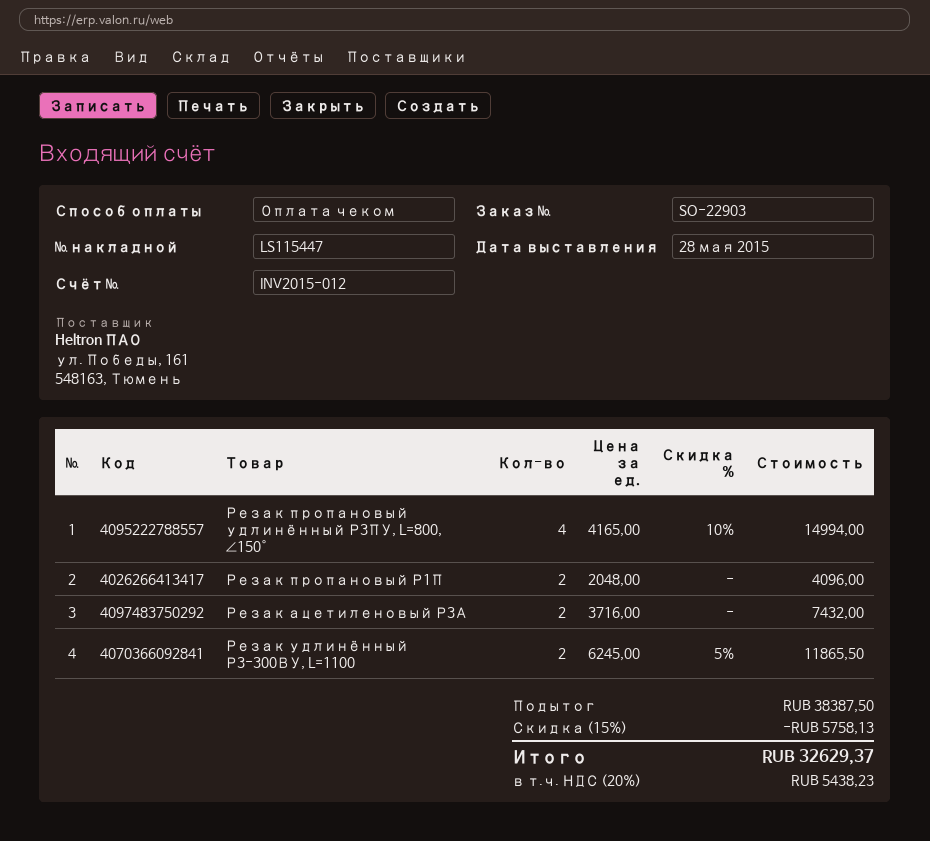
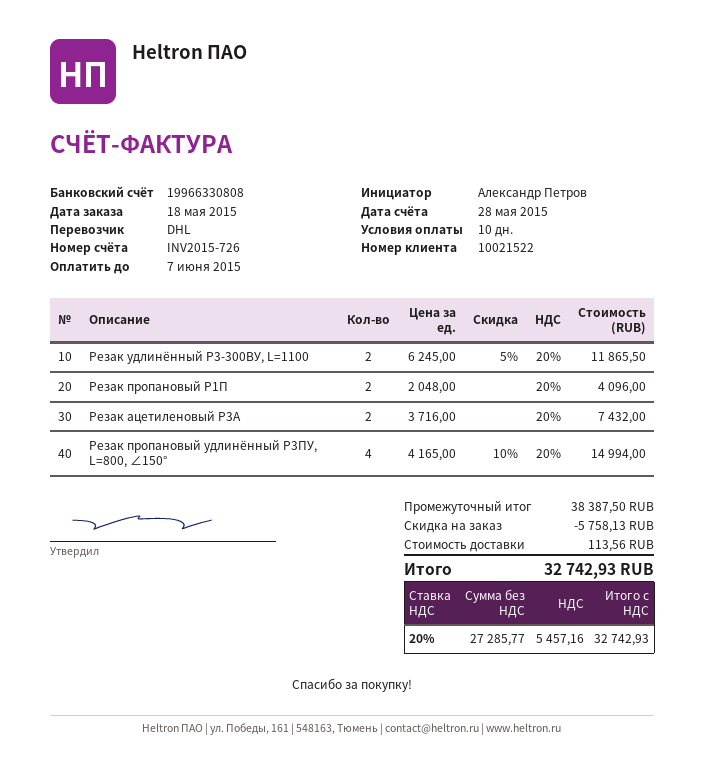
invoice number: INV2015-012 -> INV2015-726
shipping: none -> 113.56
tax: 20% = 5438.23 -> 20% = 5457.16
total: 32629.37 -> 32742.93

